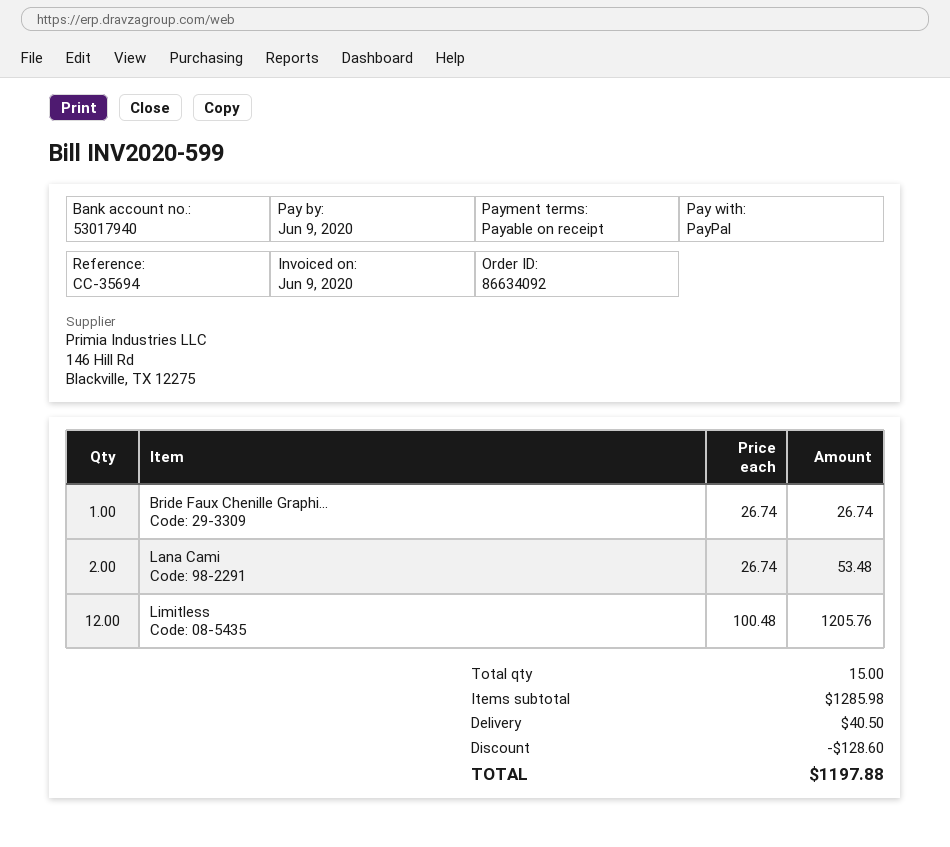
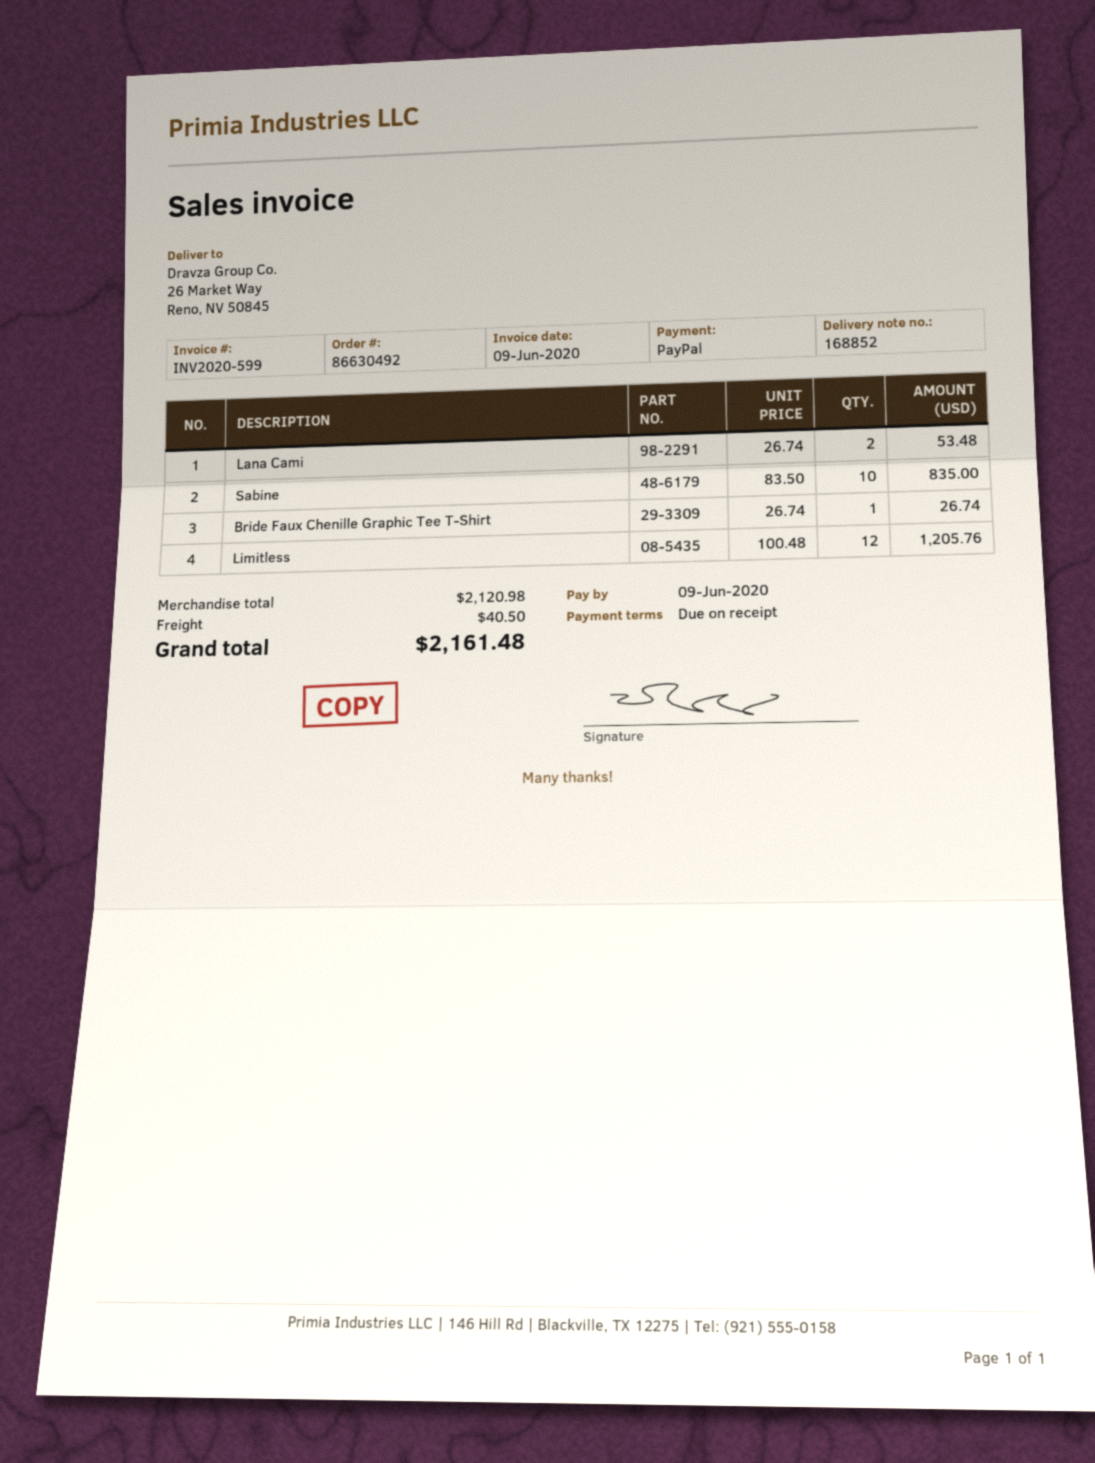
order number: 86634092 -> 86630492
Sabine: none -> 10 x 83.50 = 835.00
subtotal: 1285.98 -> 2120.98
discount: 128.60 -> none
total: 1197.88 -> 2161.48

